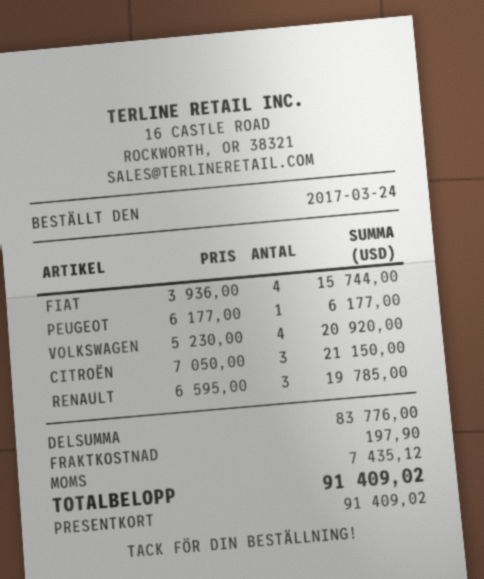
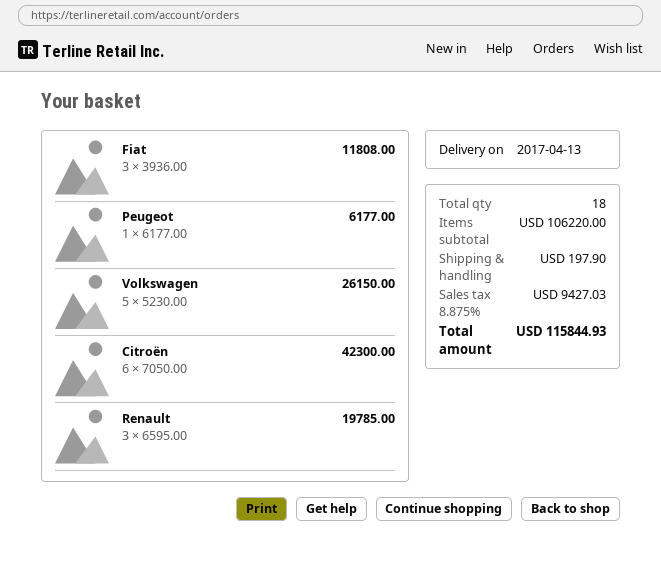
FIAT: 4 x 3936.00 = 15744.00 -> 3 x 3936.00 = 11808.00
VOLKSWAGEN: 4 x 5230.00 = 20920.00 -> 5 x 5230.00 = 26150.00
CITROËN: 3 x 7050.00 = 21150.00 -> 6 x 7050.00 = 42300.00
subtotal: 83776.00 -> 106220.00
tax: 7435.12 -> 9427.03
total: 91409.02 -> 115844.93

